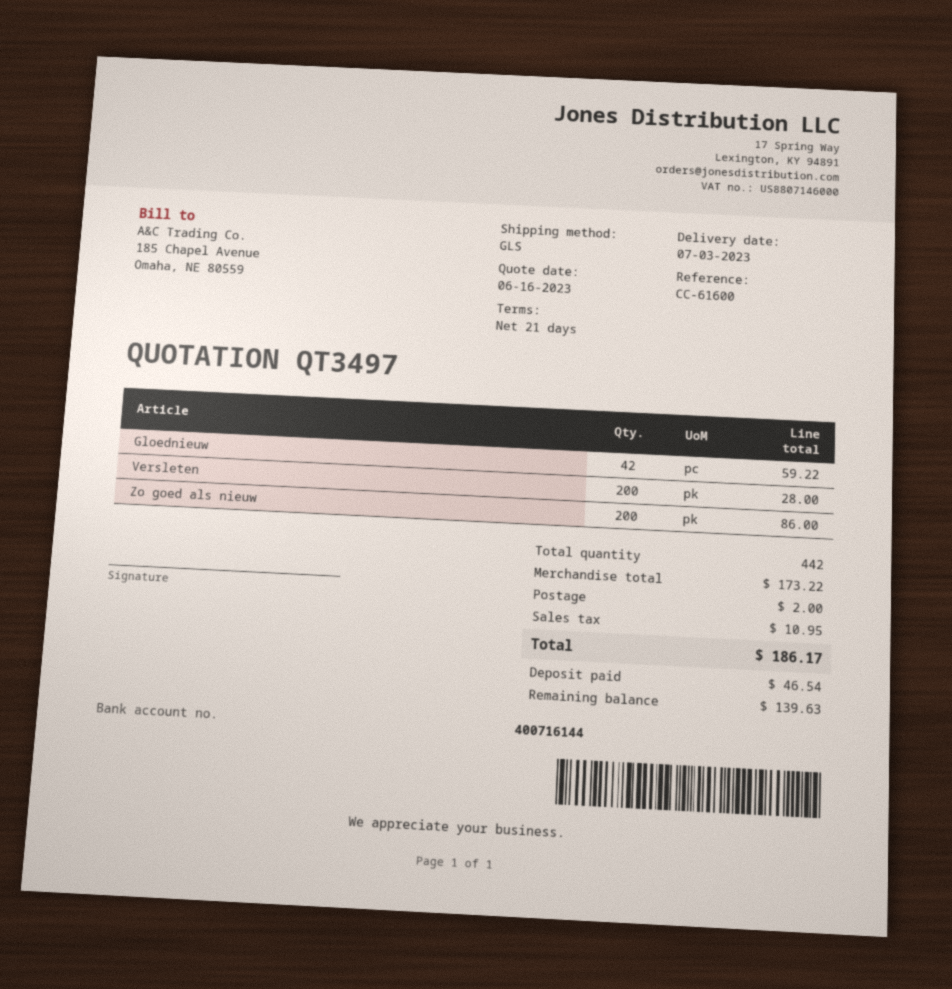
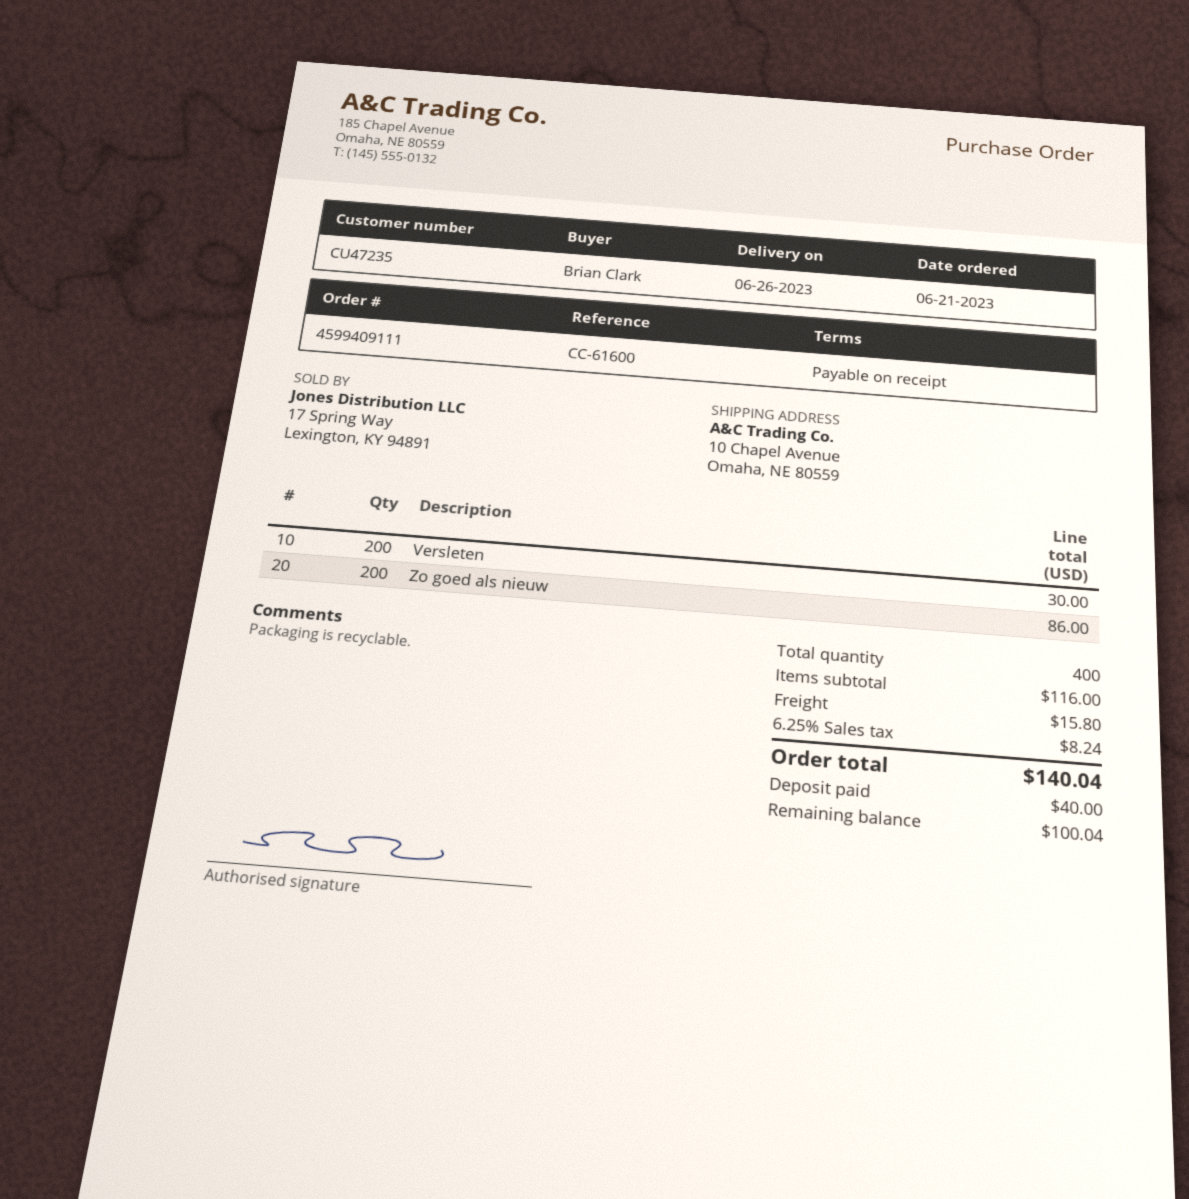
delivery date: 2023-07-03 -> 2023-06-26
payment terms: 21 days -> on receipt
Gloednieuw: 42 for 59.22 -> none
Versleten: 200 for 28.00 -> 200 for 30.00
total quantity: 442 -> 400
subtotal: 173.22 -> 116.00
shipping: 2.00 -> 15.80
tax: 10.95 -> 8.24
total: 186.17 -> 140.04
deposit: 46.54 -> 40.00
balance: 139.63 -> 100.04

